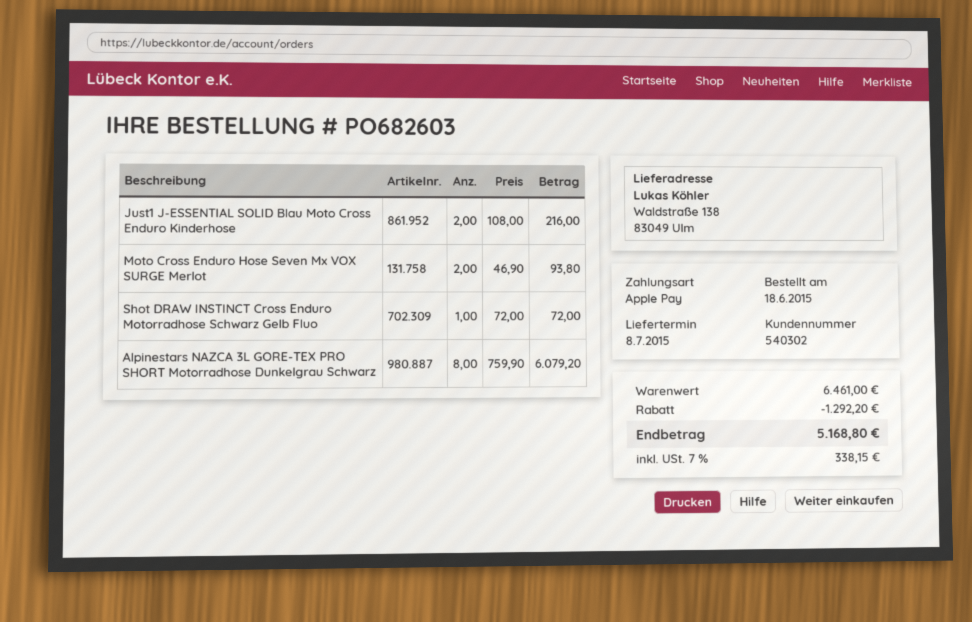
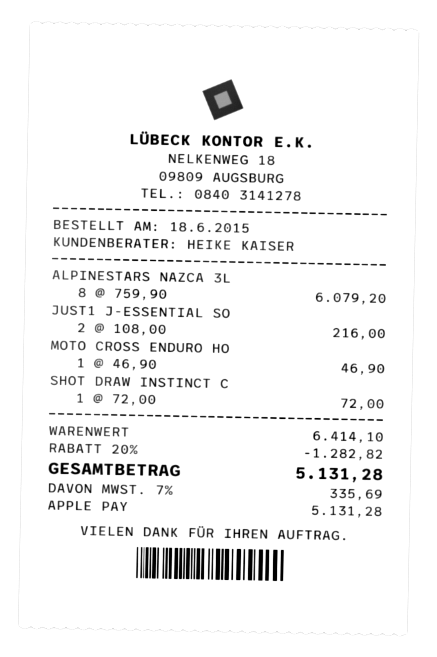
Moto Cross Enduro Hose Seven Mx VOX SURGE Merlot: 2 x 46.90 = 93.80 -> 1 x 46.90 = 46.90
subtotal: 6461.00 -> 6414.10
discount: 1292.20 -> 1282.82
tax: 7% = 338.15 -> 7% = 335.69
total: 5168.80 -> 5131.28

